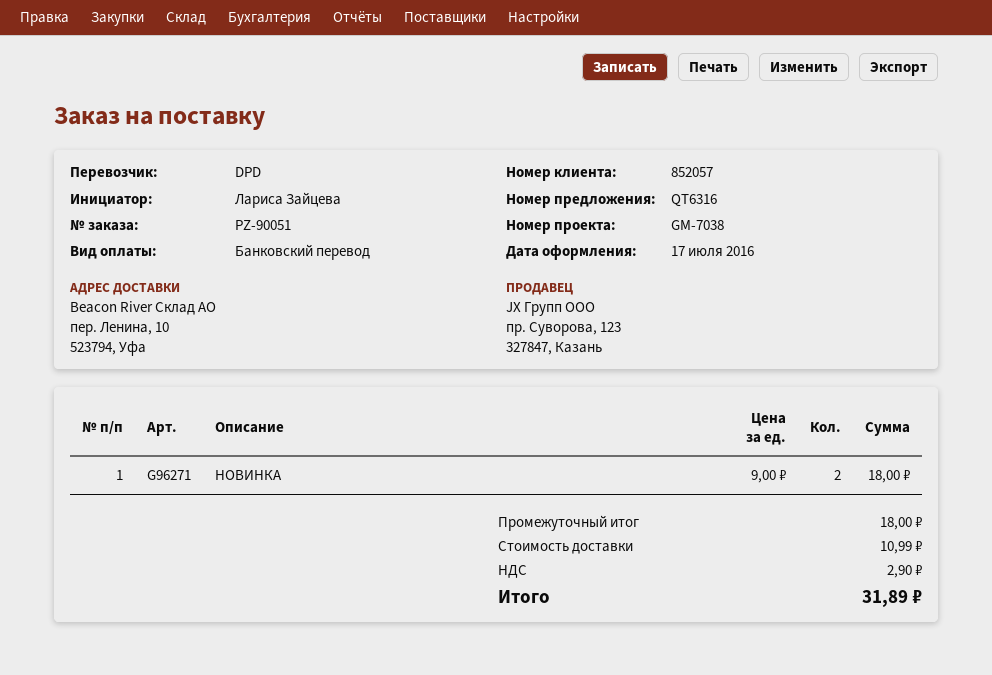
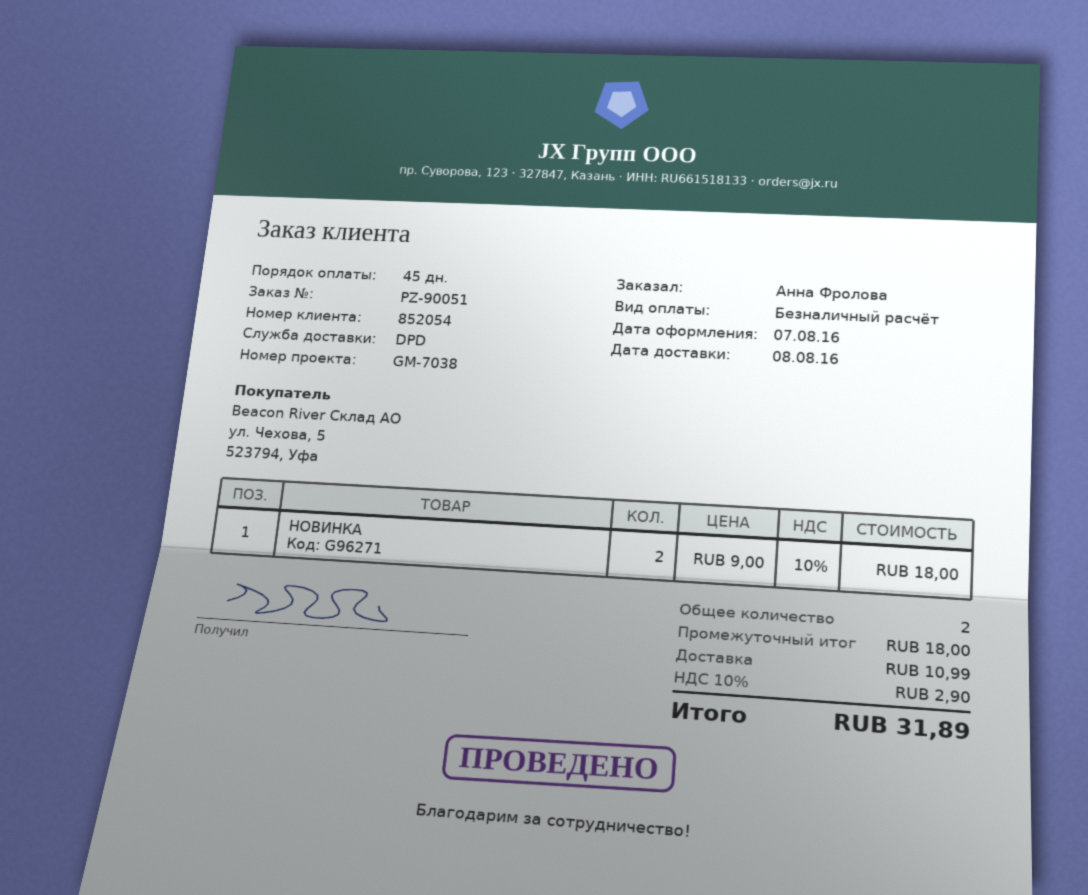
order date: 2016-07-17 -> 2016-08-07
customer number: 852057 -> 852054
ordered by: Лариса Зайцева -> Анна Фролова

